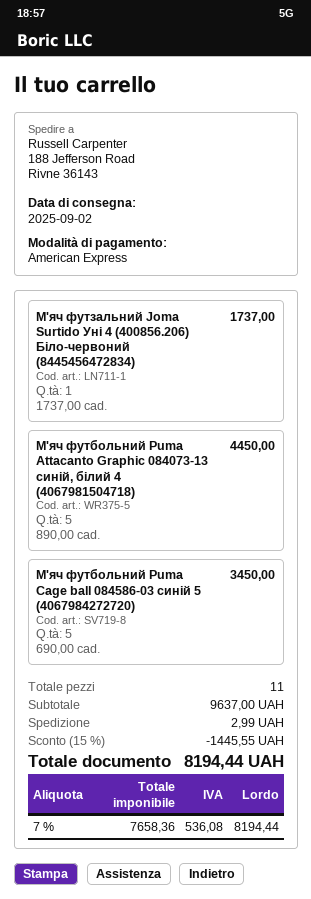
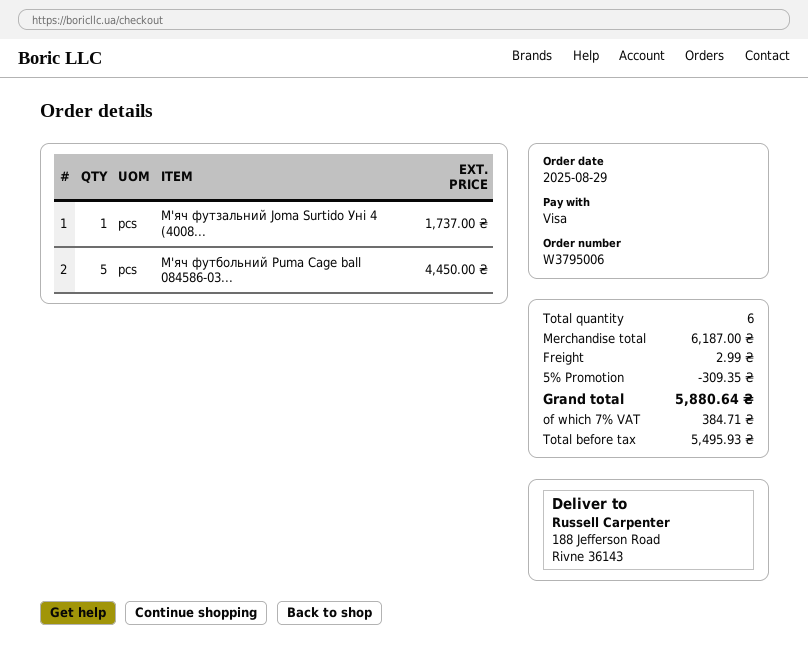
payment method: American Express -> Visa
М'яч футбольний Puma Attacanto Graphic 084073-13 синій, білий 4 (4067981504718): 5 for 4450.00 -> none
М'яч футбольний Puma Cage ball 084586-03 синій 5 (4067984272720): 5 for 3450.00 -> 5 for 4450.00
total quantity: 11 -> 6
subtotal: 9637.00 -> 6187.00
discount: 15% = 1445.55 -> 5% = 309.35
net: 7658.36 -> 5495.93
tax: 7% = 536.08 -> 7% = 384.71
total: 8194.44 -> 5880.64

